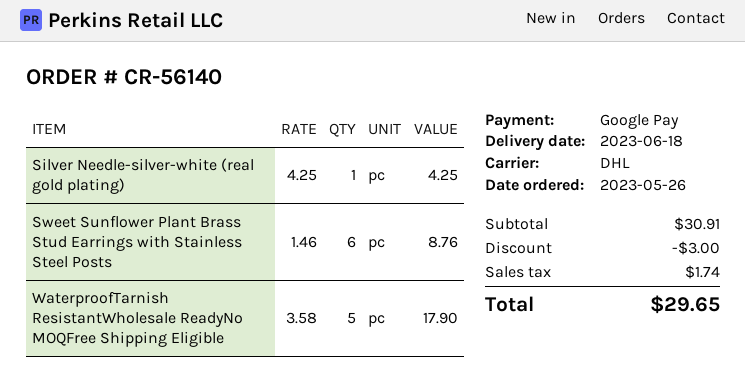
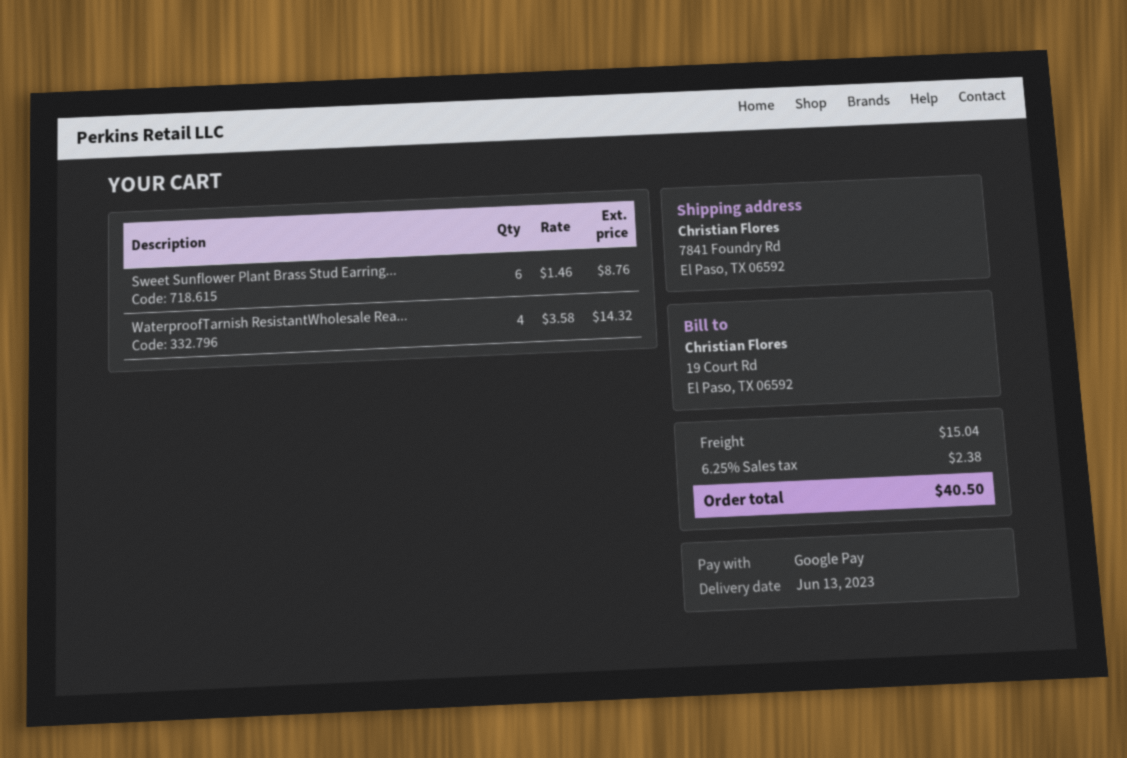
delivery date: 2023-06-18 -> 2023-06-13
Silver Needle-silver-white (real gold plating): 1 x 4.25 = 4.25 -> none
WaterproofTarnish ResistantWholesale ReadyNo MOQFree Shipping Eligible: 5 x 3.58 = 17.90 -> 4 x 3.58 = 14.32
discount: 3.00 -> none
shipping: none -> 15.04
tax: 1.74 -> 2.38
total: 29.65 -> 40.50

